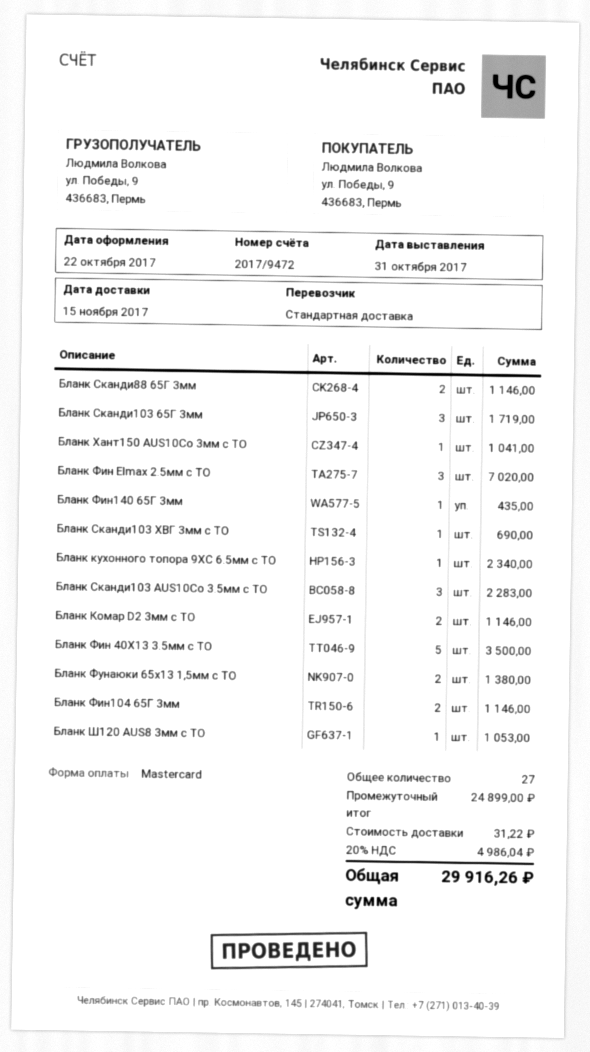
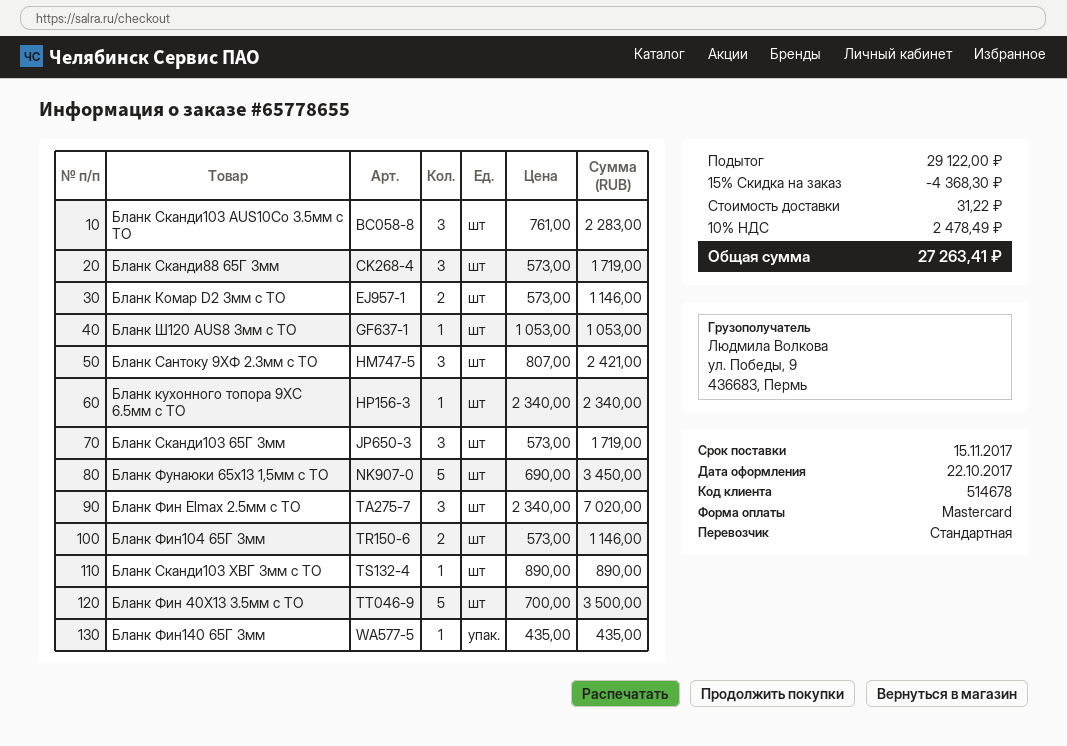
Бланк Сканди88 65Г 3мм: 2 for 1146.00 -> 3 for 1719.00
Бланк Хант150 AUS10Co 3мм с ТО: 1 for 1041.00 -> none
Бланк Сканди103 ХВГ 3мм с ТО: 1 for 690.00 -> 1 for 890.00
Бланк Фунаюки 65х13 1,5мм с ТО: 2 for 1380.00 -> 5 for 3450.00
Бланк Сантоку 9ХФ 2.3мм с ТО: none -> 3 for 2421.00
subtotal: 24899.00 -> 29122.00
discount: none -> 15% = 4368.30
tax: 20% = 4986.04 -> 10% = 2478.49
total: 29916.26 -> 27263.41

